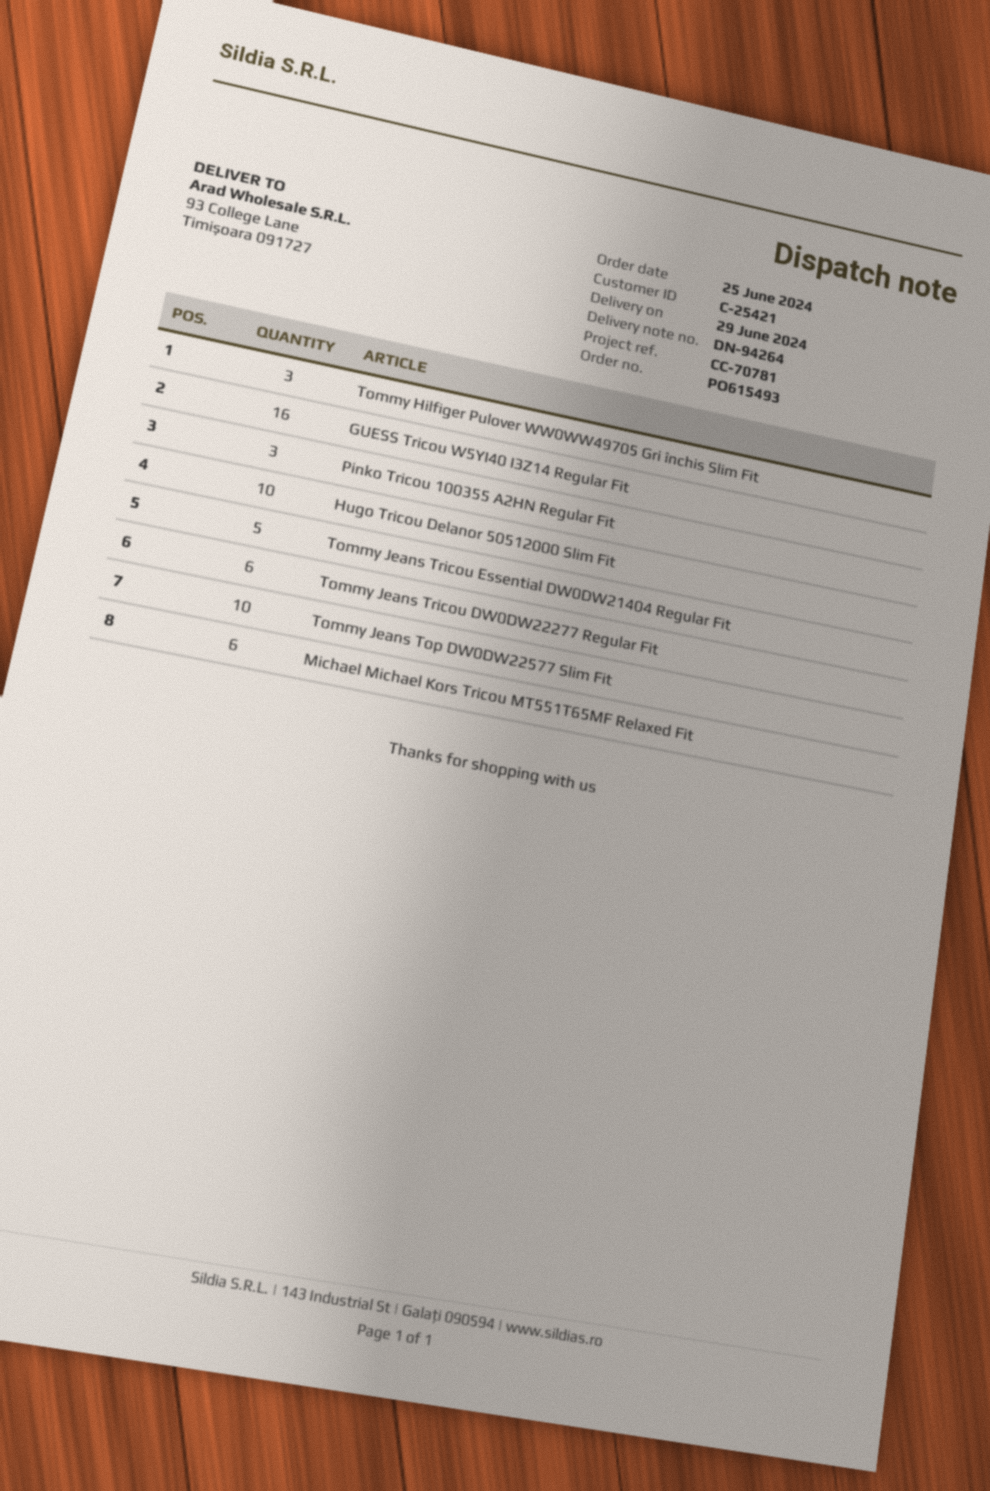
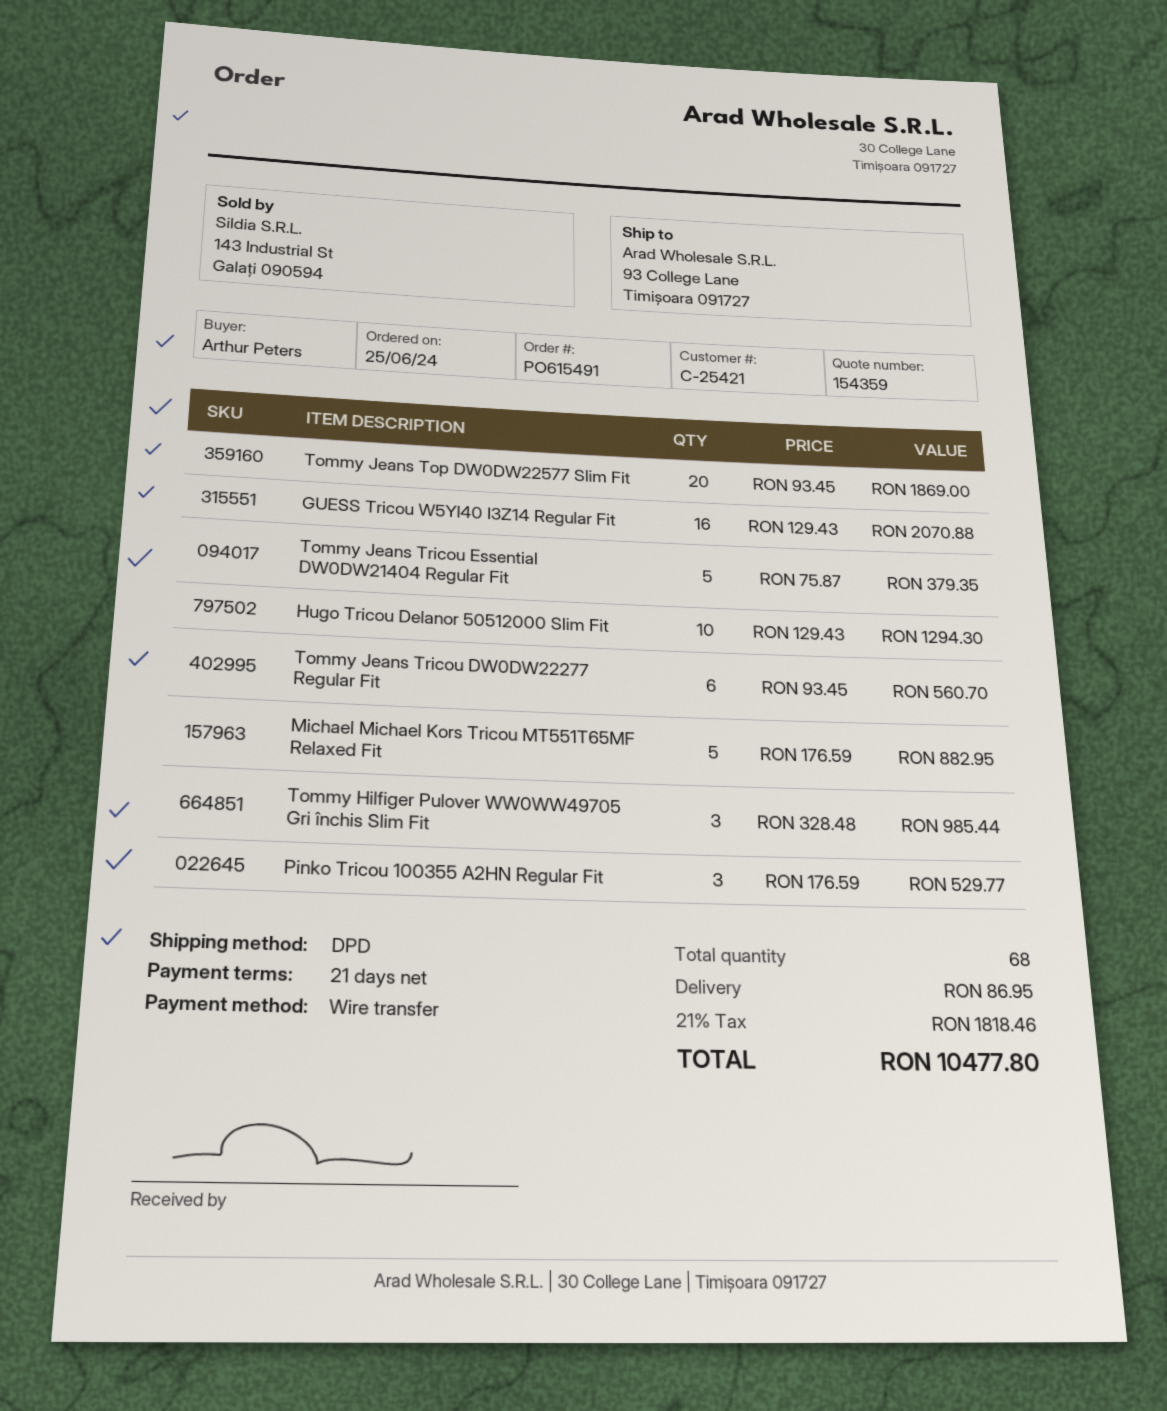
order number: PO615493 -> PO615491
Tommy Jeans Top DW0DW22577 Slim Fit: 10 -> 20
Michael Michael Kors Tricou MT551T65MF Relaxed Fit: 6 -> 5

